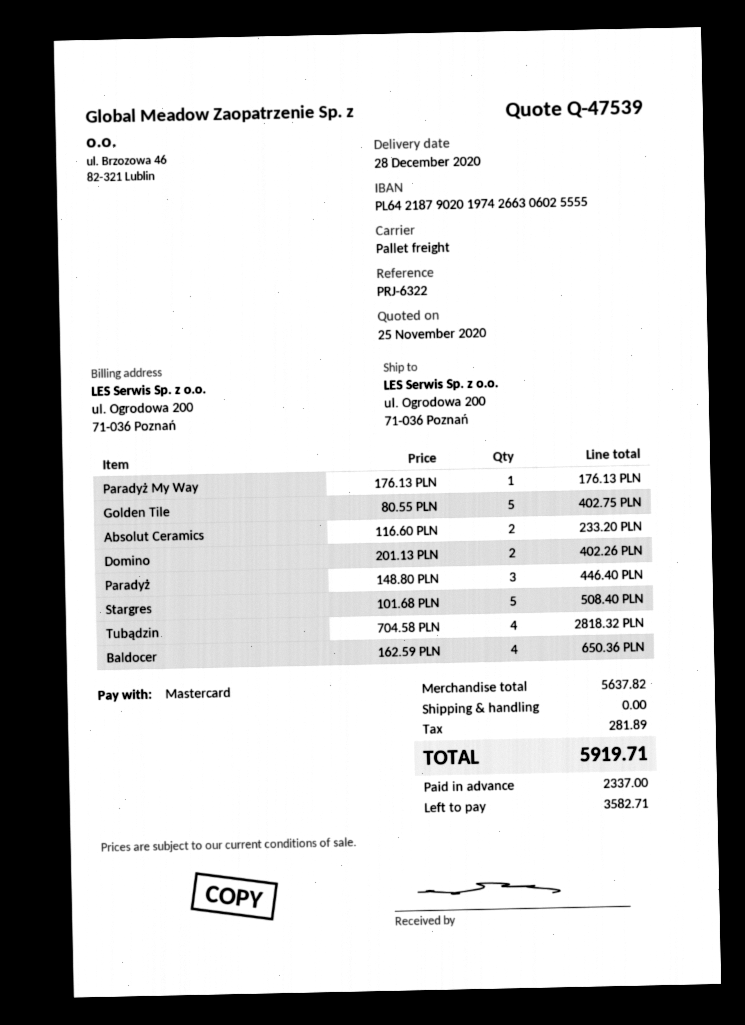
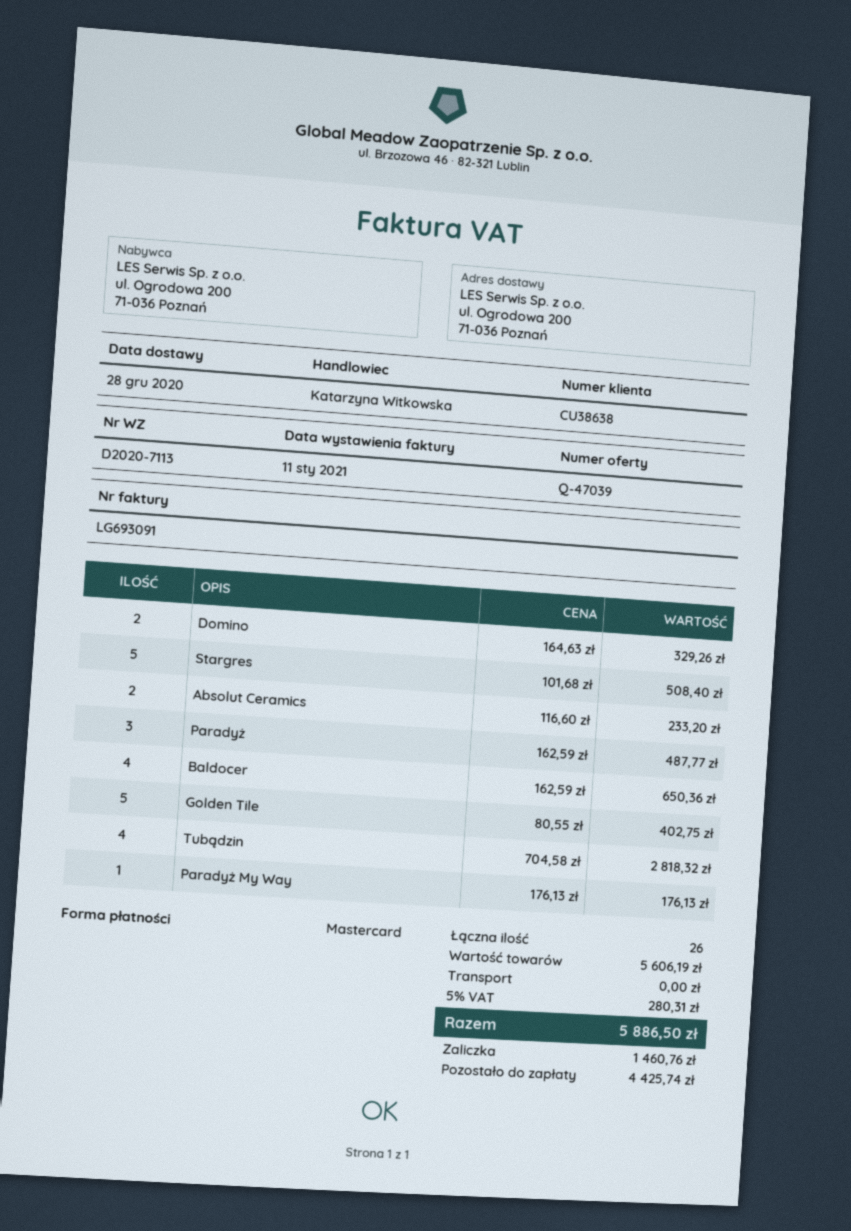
quote number: Q-47539 -> Q-47039
Domino: 2 x 201.13 = 402.26 -> 2 x 164.63 = 329.26
Paradyż: 3 x 148.80 = 446.40 -> 3 x 162.59 = 487.77
subtotal: 5637.82 -> 5606.19
tax: 281.89 -> 280.31
total: 5919.71 -> 5886.50
deposit: 2337.00 -> 1460.76
balance: 3582.71 -> 4425.74

